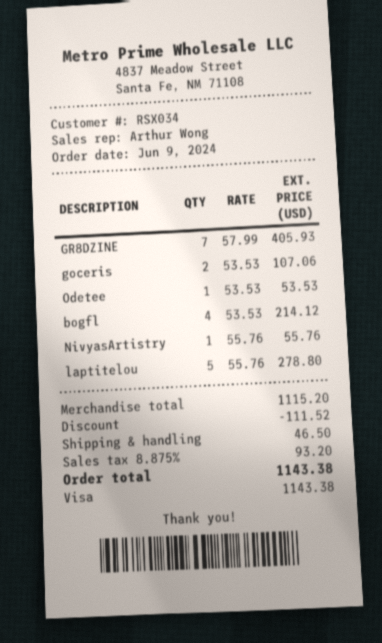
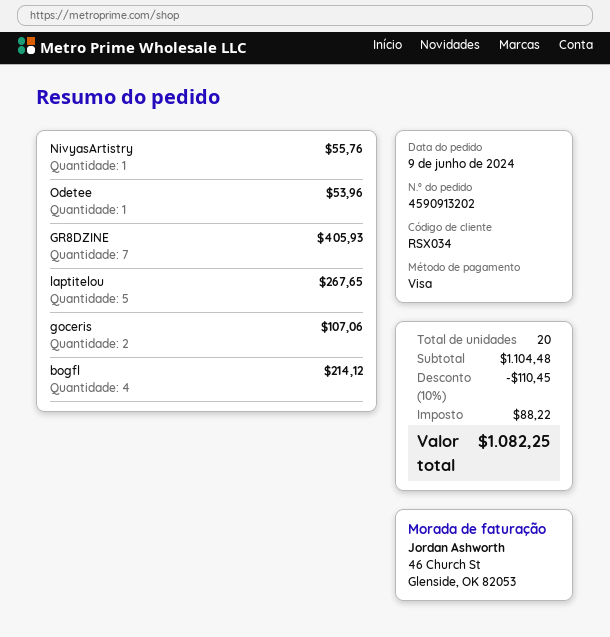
Odetee: 1 for 53.53 -> 1 for 53.96
laptitelou: 5 for 278.80 -> 5 for 267.65
subtotal: 1115.20 -> 1104.48
discount: 111.52 -> 110.45
shipping: 46.50 -> none
tax: 93.20 -> 88.22
total: 1143.38 -> 1082.25

